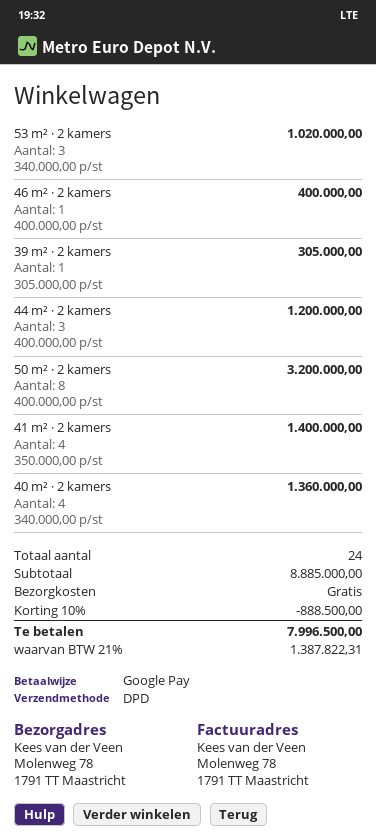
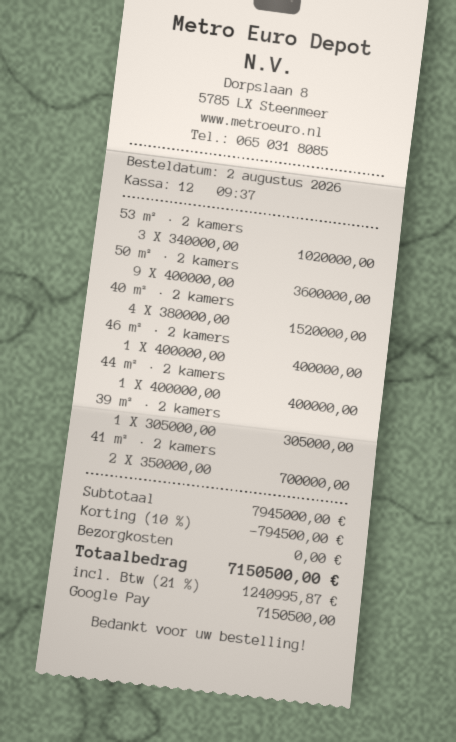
44 m² · 2 kamers: 3 x 400000.00 = 1200000.00 -> 1 x 400000.00 = 400000.00
50 m² · 2 kamers: 8 x 400000.00 = 3200000.00 -> 9 x 400000.00 = 3600000.00
41 m² · 2 kamers: 4 x 350000.00 = 1400000.00 -> 2 x 350000.00 = 700000.00
40 m² · 2 kamers: 4 x 340000.00 = 1360000.00 -> 4 x 380000.00 = 1520000.00
subtotal: 8885000.00 -> 7945000.00
discount: 10% = 888500.00 -> 10% = 794500.00
tax: 21% = 1387822.31 -> 21% = 1240995.87
total: 7996500.00 -> 7150500.00

